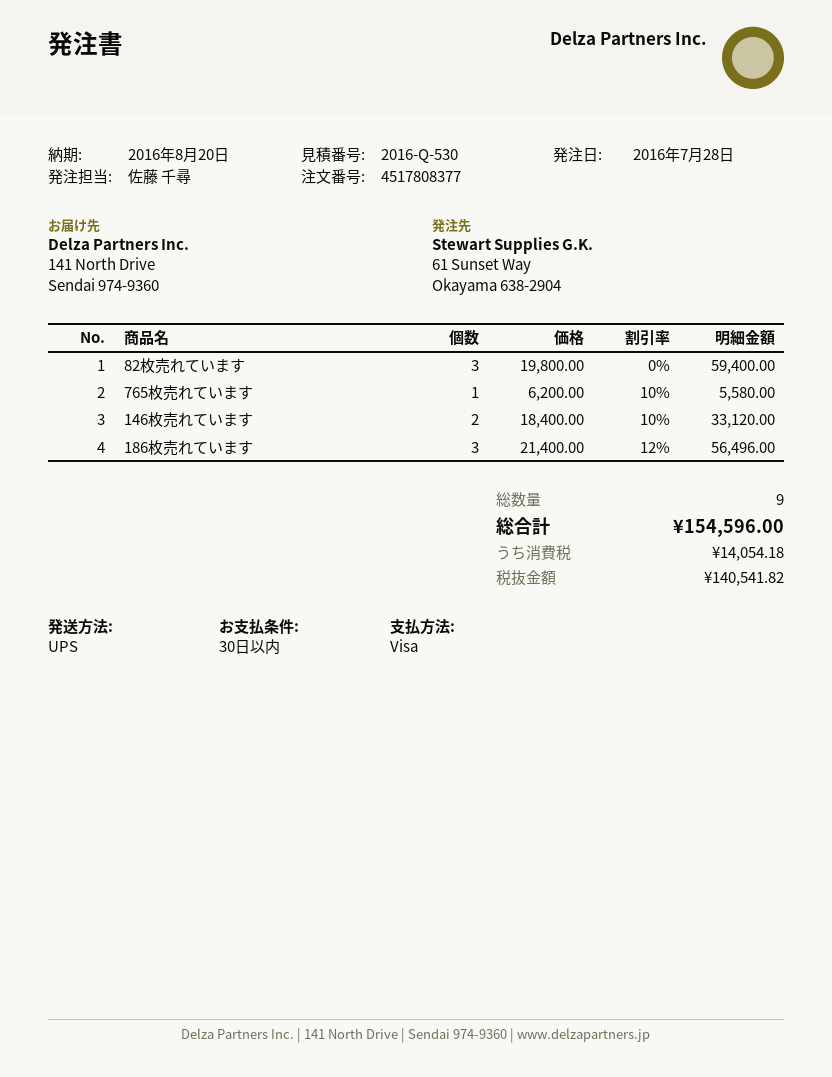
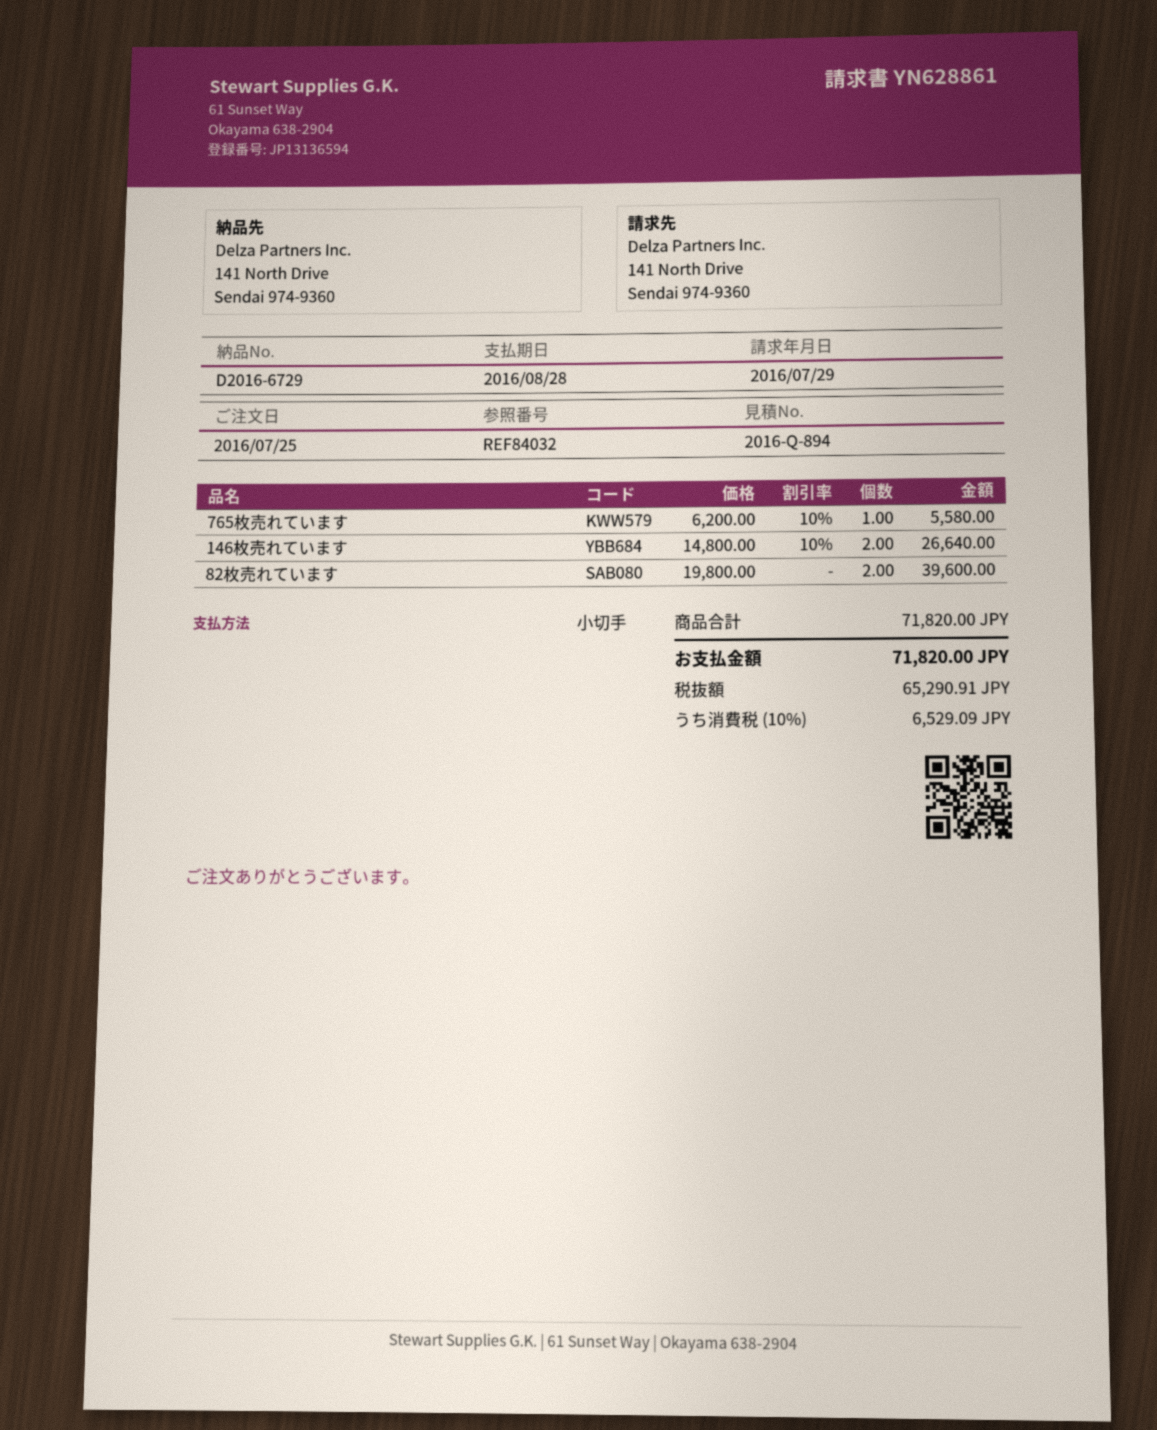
quote number: 2016-Q-530 -> 2016-Q-894
order date: 2016-07-28 -> 2016-07-25
payment method: Visa -> cheque
82枚売れています: 3 x 19800.00 = 59400.00 -> 2 x 19800.00 = 39600.00
146枚売れています: 2 x 18400.00 - 10% = 33120.00 -> 2 x 14800.00 - 10% = 26640.00
186枚売れています: 3 x 21400.00 - 12% = 56496.00 -> none
net: 140541.82 -> 65290.91
tax: 14054.18 -> 6529.09
total: 154596.00 -> 71820.00

